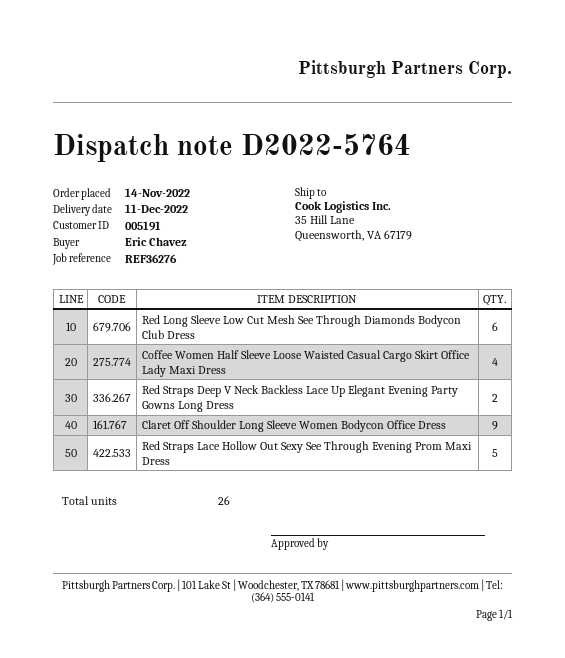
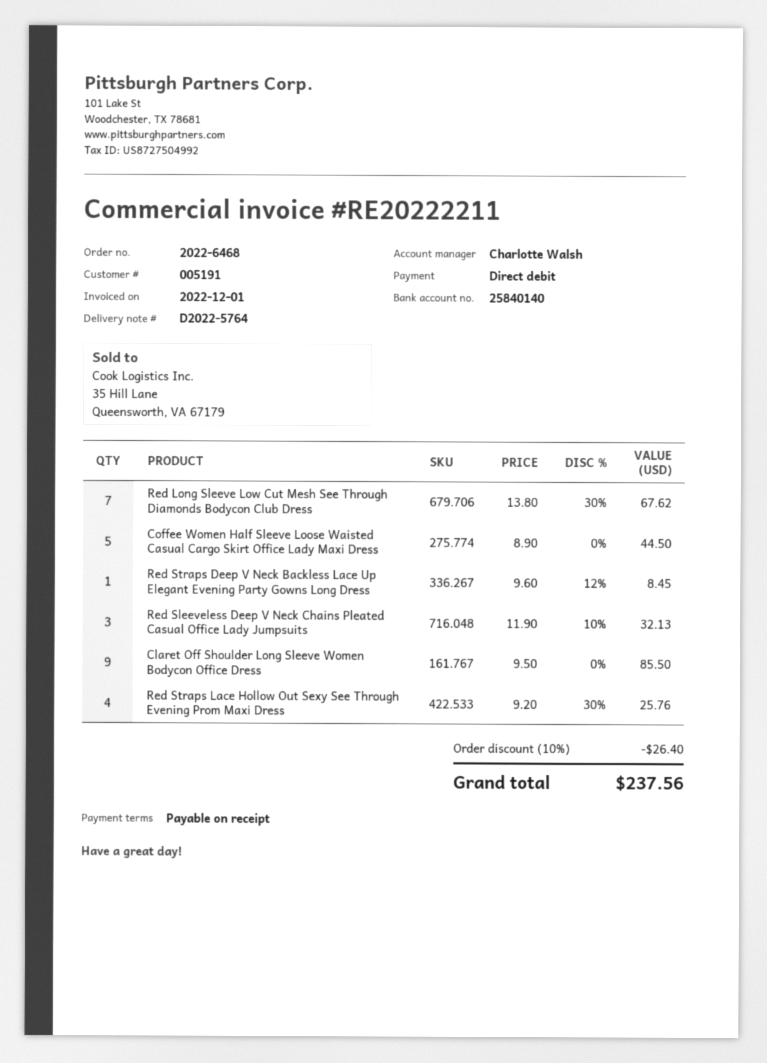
Red Long Sleeve Low Cut Mesh See Through Diamonds Bodycon Club Dress: 6 -> 7
Coffee Women Half Sleeve Loose Waisted Casual Cargo Skirt Office Lady Maxi Dress: 4 -> 5
Red Straps Deep V Neck Backless Lace Up Elegant Evening Party Gowns Long Dress: 2 -> 1
Red Straps Lace Hollow Out Sexy See Through Evening Prom Maxi Dress: 5 -> 4
Red Sleeveless Deep V Neck Chains Pleated Casual Office Lady Jumpsuits: none -> 3

